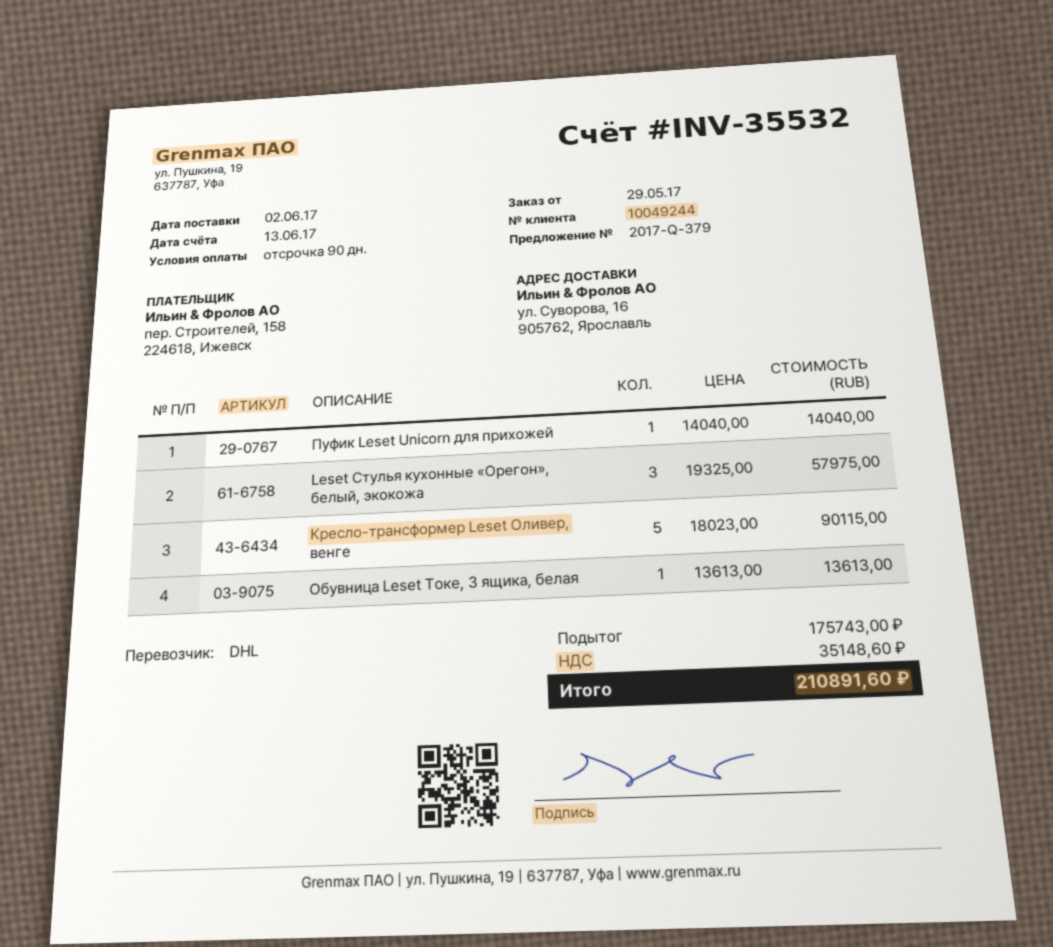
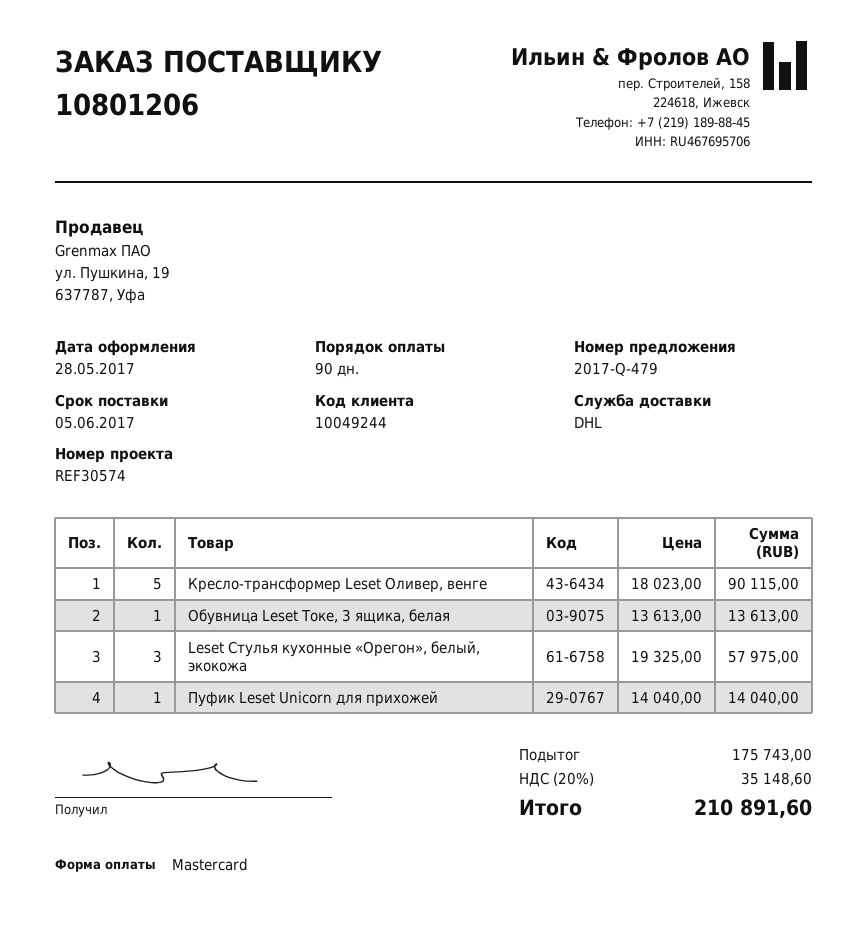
quote number: 2017-Q-379 -> 2017-Q-479
order date: 2017-05-29 -> 2017-05-28
delivery date: 2017-06-02 -> 2017-06-05

